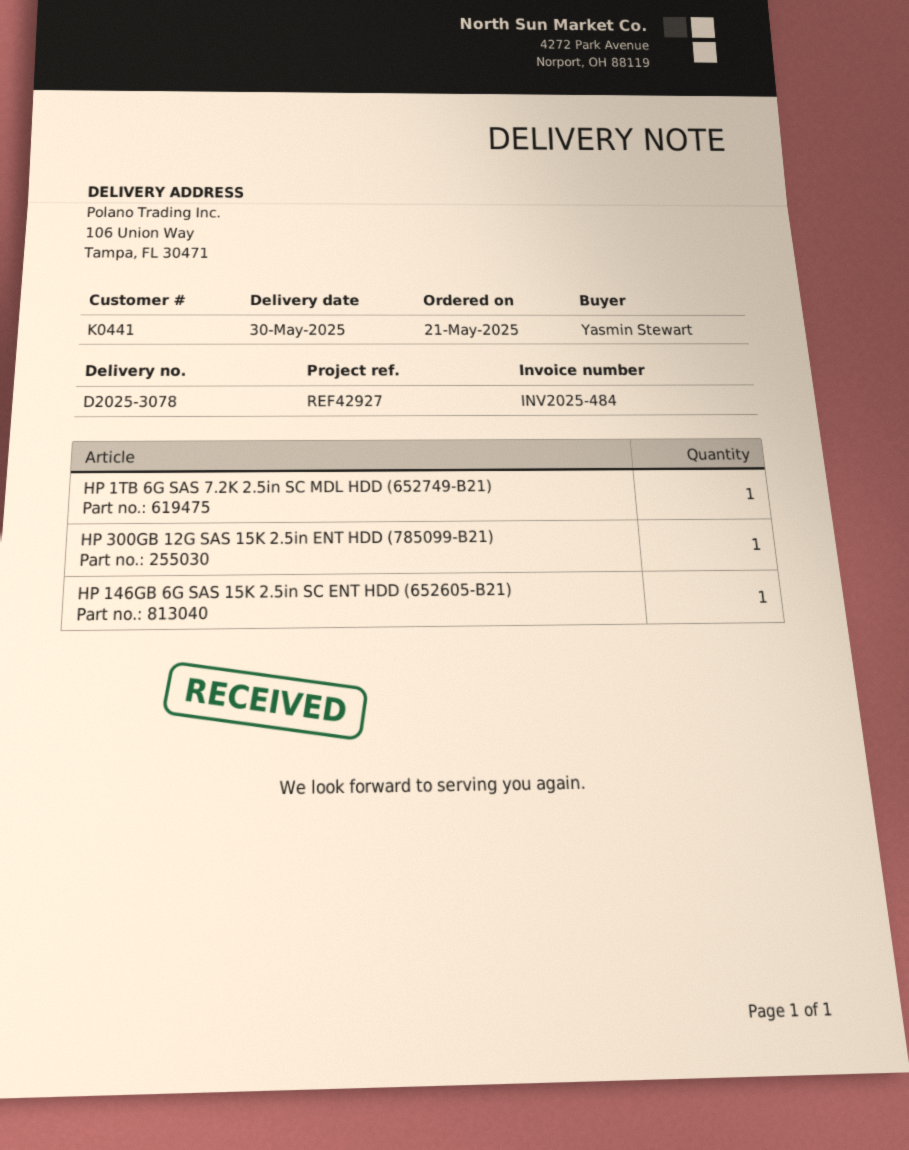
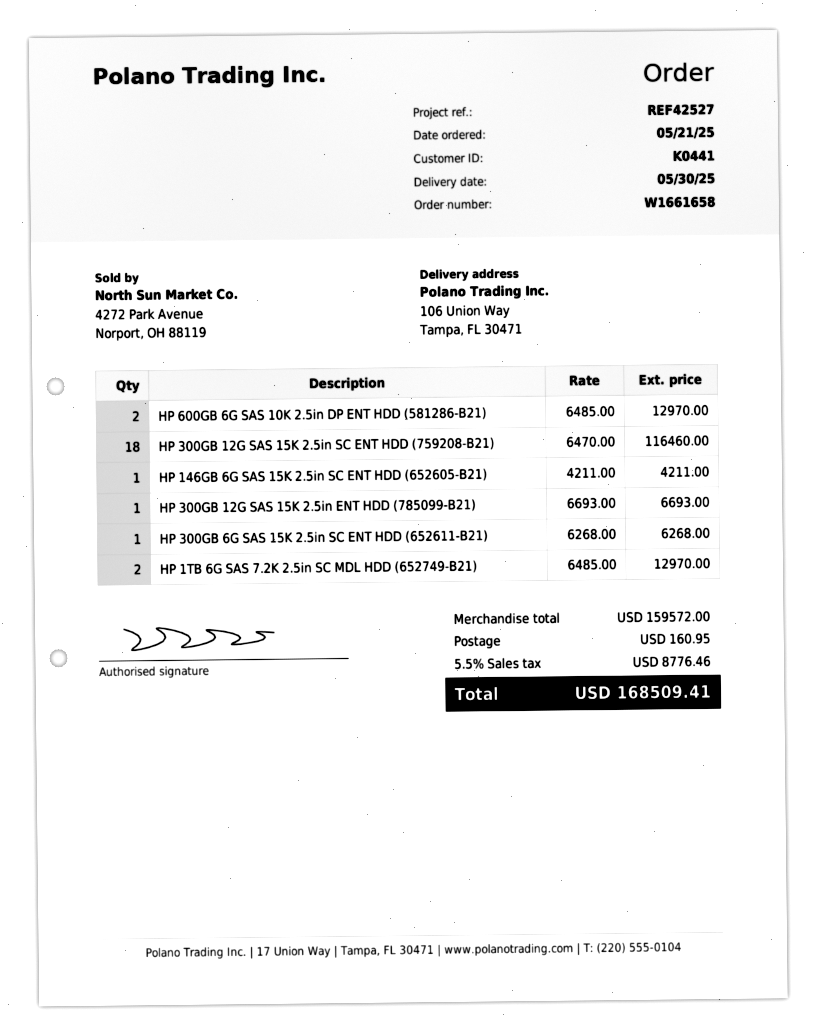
reference: REF42927 -> REF42527
HP 1TB 6G SAS 7.2K 2.5in SC MDL HDD (652749-B21): 1 -> 2
HP 600GB 6G SAS 10K 2.5in DP ENT HDD (581286-B21): none -> 2
HP 300GB 12G SAS 15K 2.5in SC ENT HDD (759208-B21): none -> 18
HP 300GB 6G SAS 15K 2.5in SC ENT HDD (652611-B21): none -> 1

